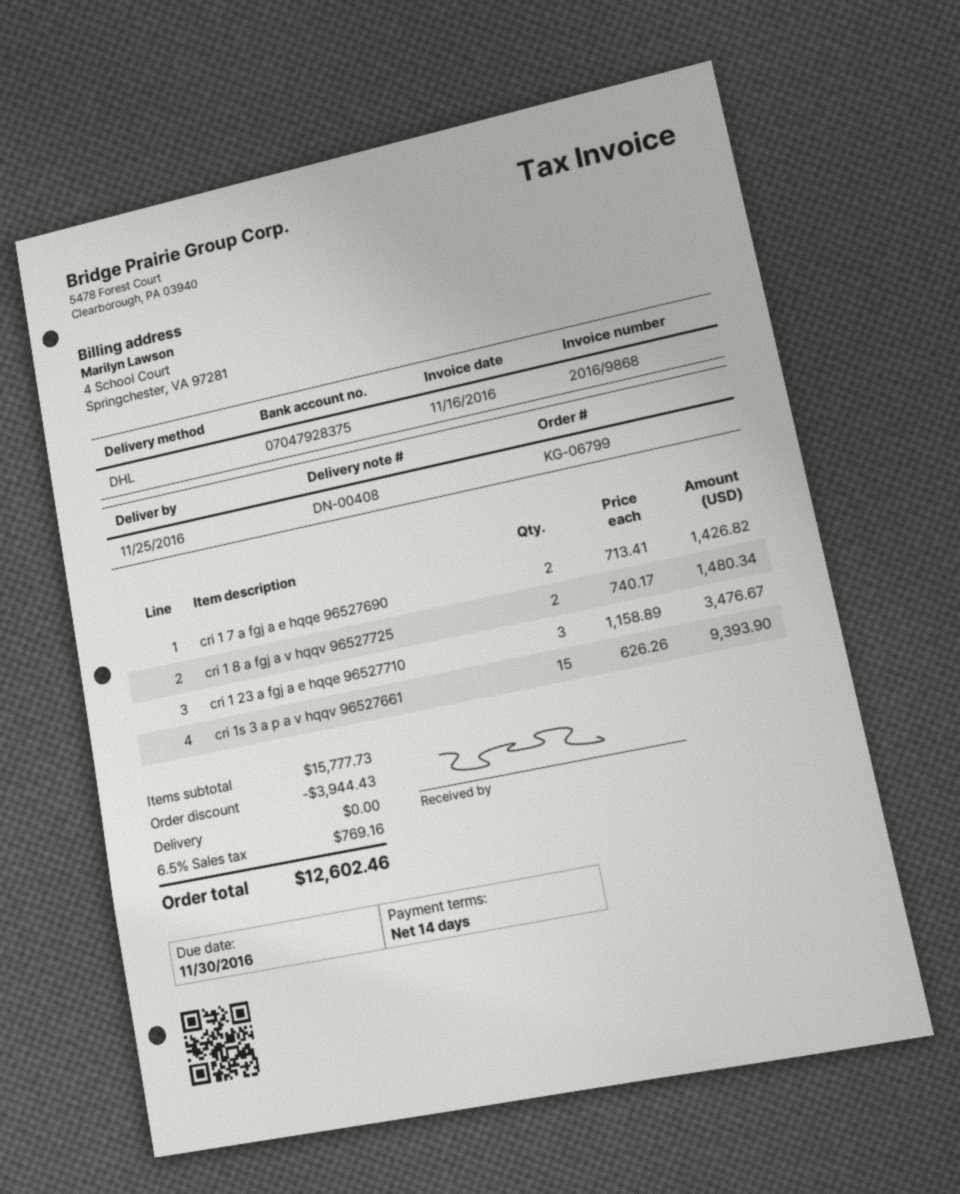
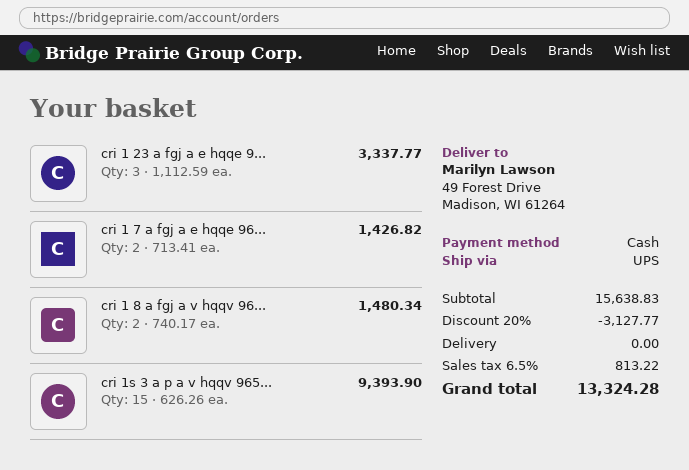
shipping method: DHL -> UPS
cri 1 23 a fgj a e hqqe 96527710: 3 x 1158.89 = 3476.67 -> 3 x 1112.59 = 3337.77
subtotal: 15777.73 -> 15638.83
discount: 3944.43 -> 3127.77
tax: 6.5% = 769.16 -> 6.5% = 813.22
total: 12602.46 -> 13324.28

